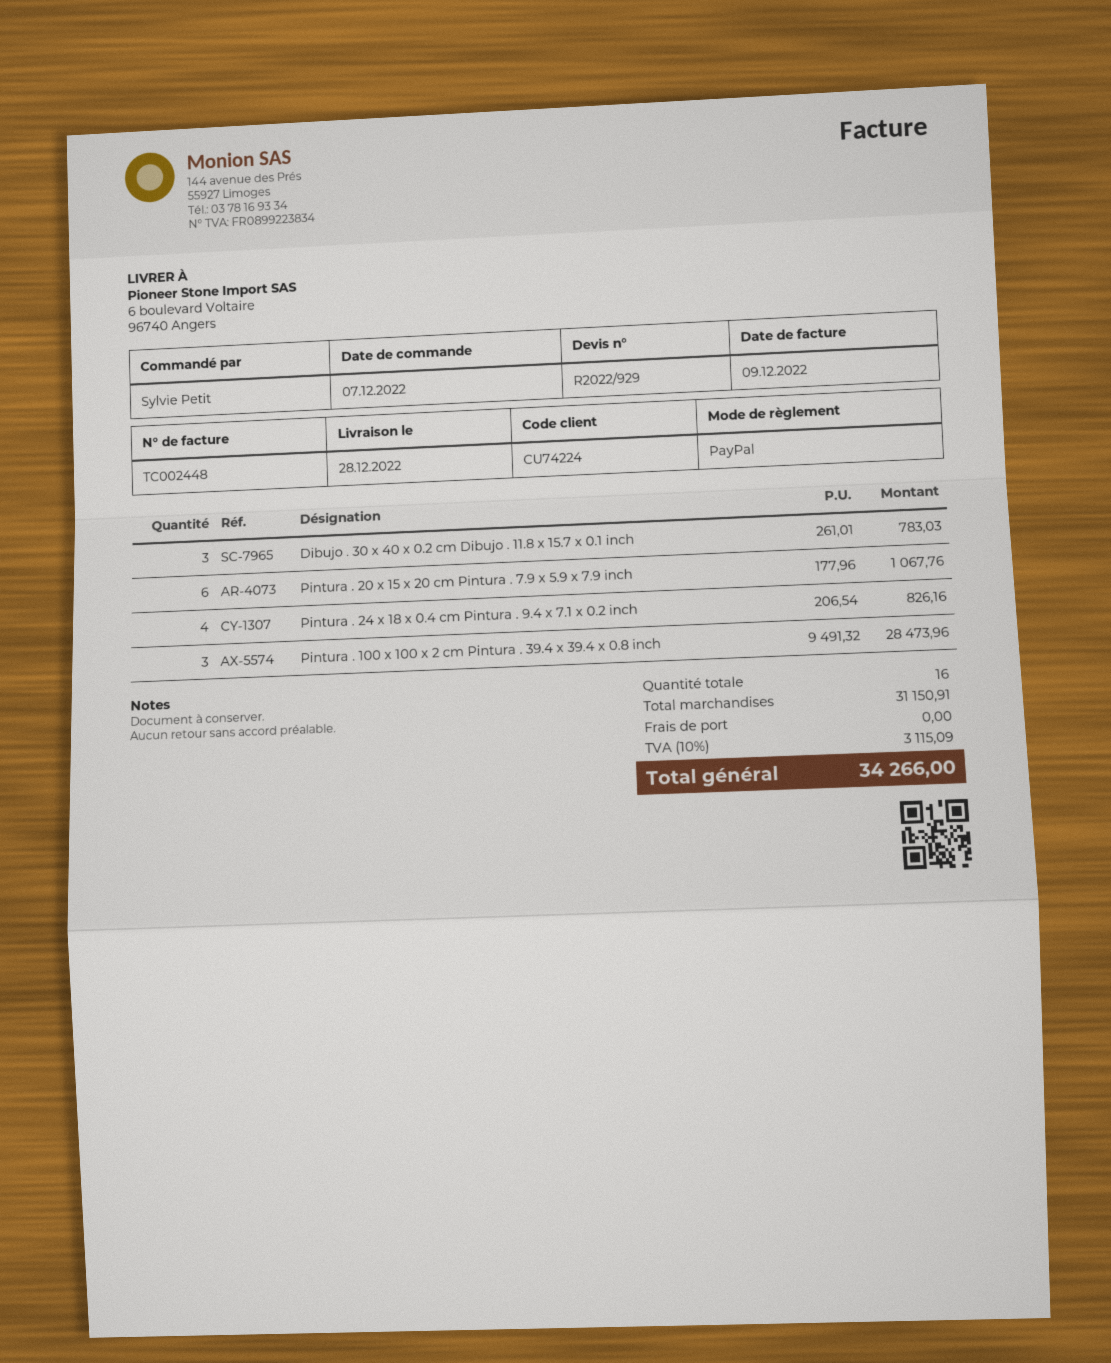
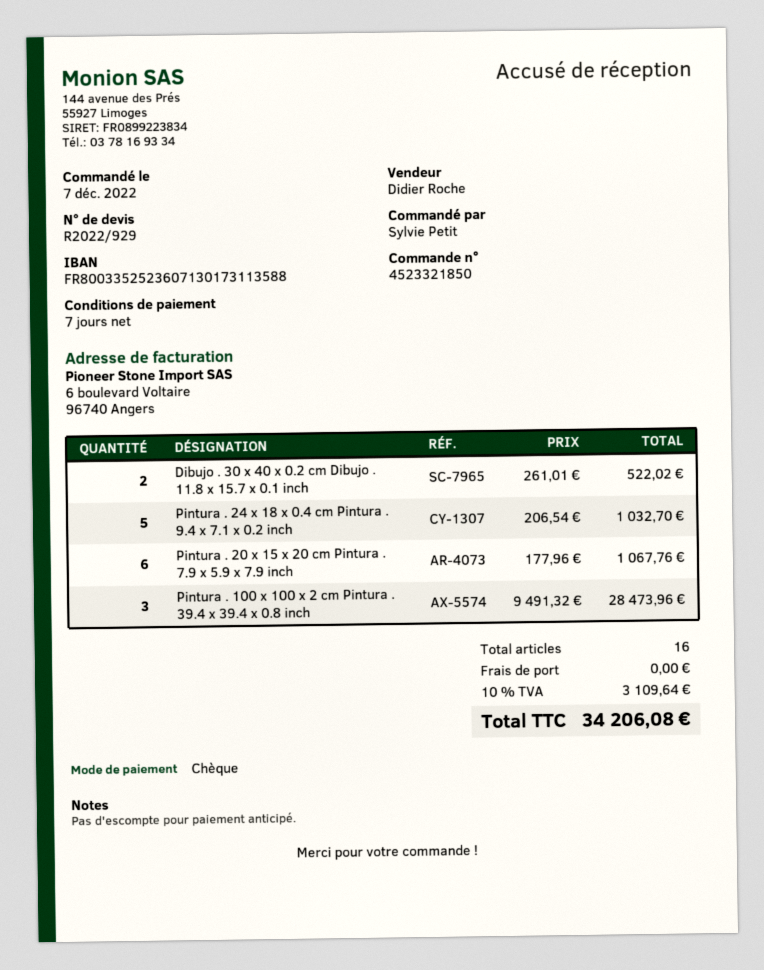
payment method: PayPal -> cheque
Dibujo . 30 x 40 x 0.2 cm Dibujo . 11.8 x 15.7 x 0.1 inch: 3 x 261.01 = 783.03 -> 2 x 261.01 = 522.02
Pintura . 24 x 18 x 0.4 cm Pintura . 9.4 x 7.1 x 0.2 inch: 4 x 206.54 = 826.16 -> 5 x 206.54 = 1032.70
tax: 10% = 3115.09 -> 10% = 3109.64
total: 34266.00 -> 34206.08

